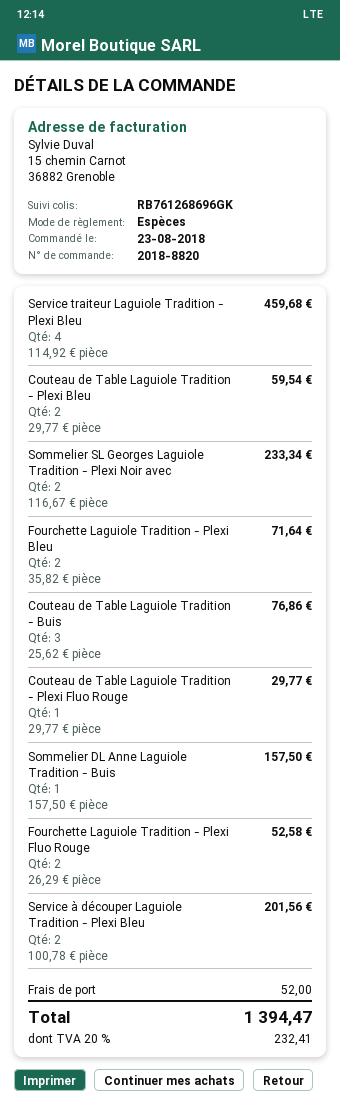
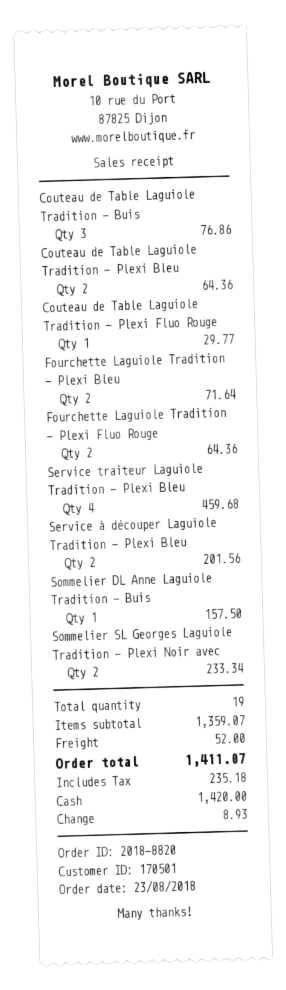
Couteau de Table Laguiole Tradition - Plexi Bleu: 2 for 59.54 -> 2 for 64.36
Fourchette Laguiole Tradition - Plexi Fluo Rouge: 2 for 52.58 -> 2 for 64.36
tax: 232.41 -> 235.18
total: 1394.47 -> 1411.07

